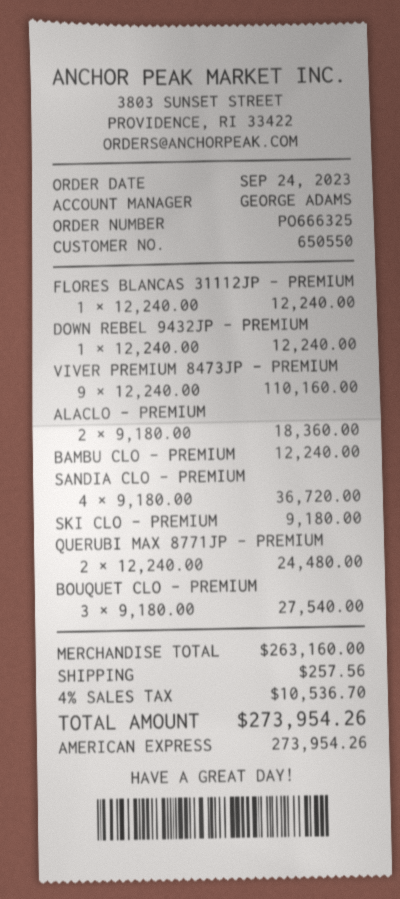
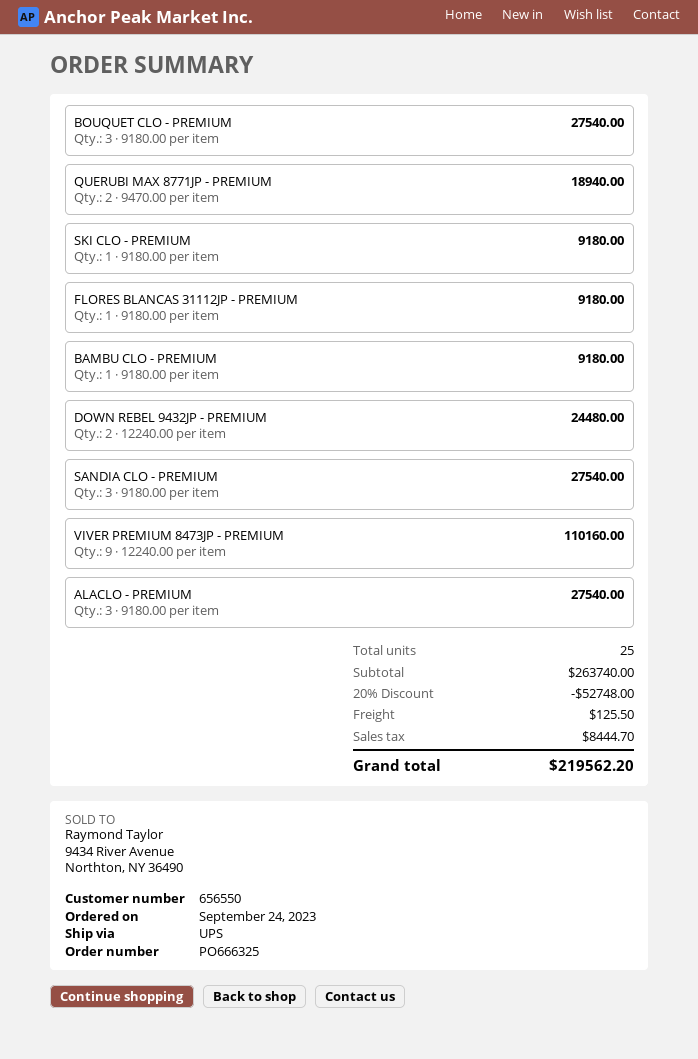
customer number: 650550 -> 656550
FLORES BLANCAS 31112JP - PREMIUM: 1 x 12240.00 = 12240.00 -> 1 x 9180.00 = 9180.00
DOWN REBEL 9432JP - PREMIUM: 1 x 12240.00 = 12240.00 -> 2 x 12240.00 = 24480.00
ALACLO - PREMIUM: 2 x 9180.00 = 18360.00 -> 3 x 9180.00 = 27540.00
BAMBU CLO - PREMIUM: 1 x 12240.00 = 12240.00 -> 1 x 9180.00 = 9180.00
SANDIA CLO - PREMIUM: 4 x 9180.00 = 36720.00 -> 3 x 9180.00 = 27540.00
QUERUBI MAX 8771JP - PREMIUM: 2 x 12240.00 = 24480.00 -> 2 x 9470.00 = 18940.00
subtotal: 263160.00 -> 263740.00
discount: none -> 20% = 52748.00
shipping: 257.56 -> 125.50
tax: 10536.70 -> 8444.70
total: 273954.26 -> 219562.20

